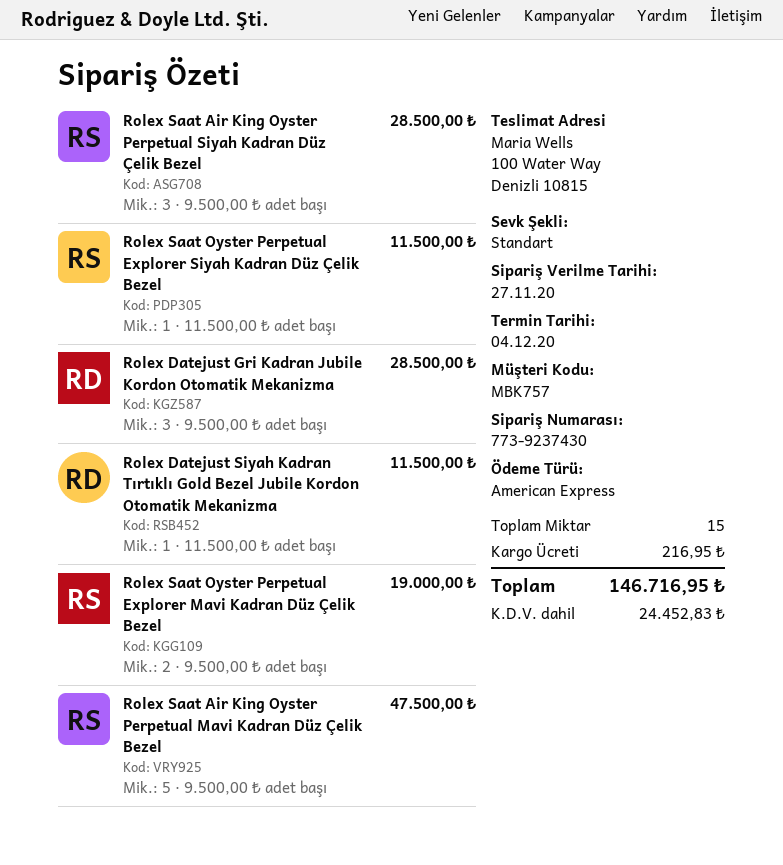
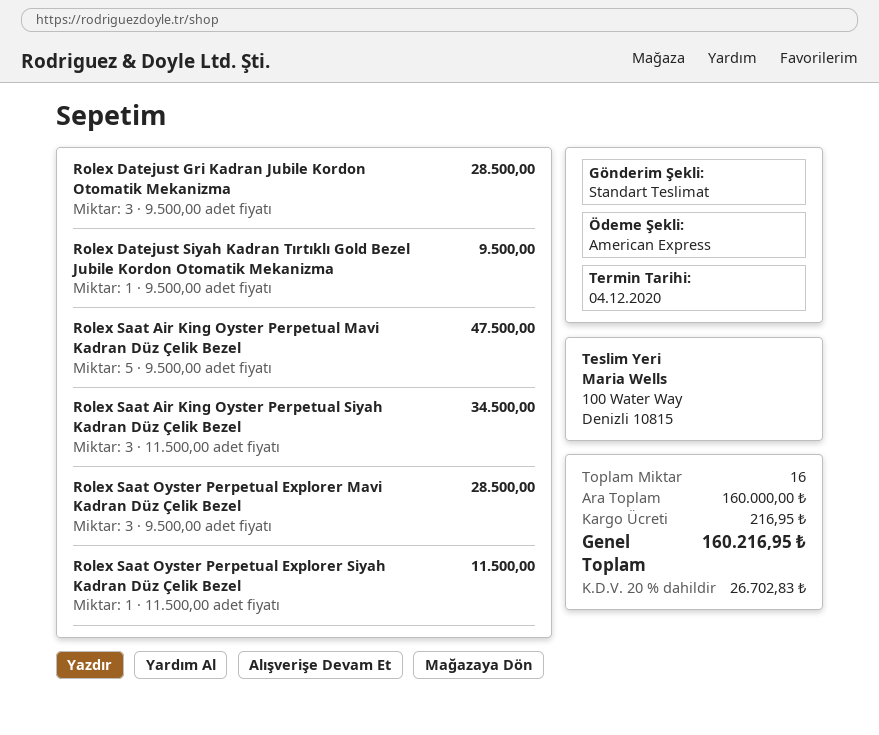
Rolex Saat Air King Oyster Perpetual Siyah Kadran Düz Çelik Bezel: 3 x 9500.00 = 28500.00 -> 3 x 11500.00 = 34500.00
Rolex Datejust Siyah Kadran Tırtıklı Gold Bezel Jubile Kordon Otomatik Mekanizma: 1 x 11500.00 = 11500.00 -> 1 x 9500.00 = 9500.00
Rolex Saat Oyster Perpetual Explorer Mavi Kadran Düz Çelik Bezel: 2 x 9500.00 = 19000.00 -> 3 x 9500.00 = 28500.00
total quantity: 15 -> 16
tax: 24452.83 -> 26702.83
total: 146716.95 -> 160216.95

